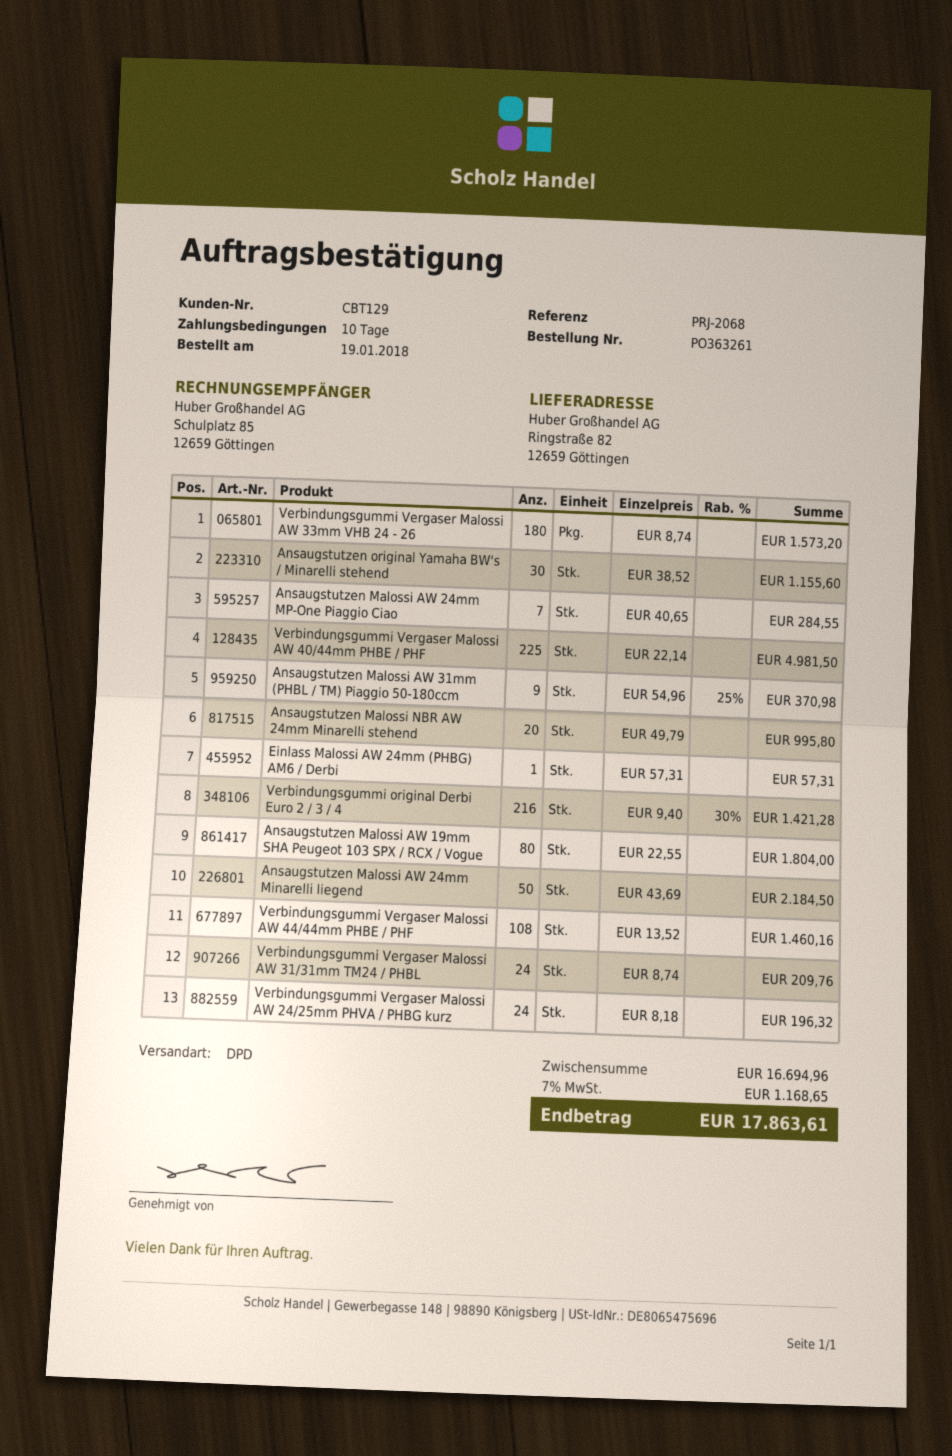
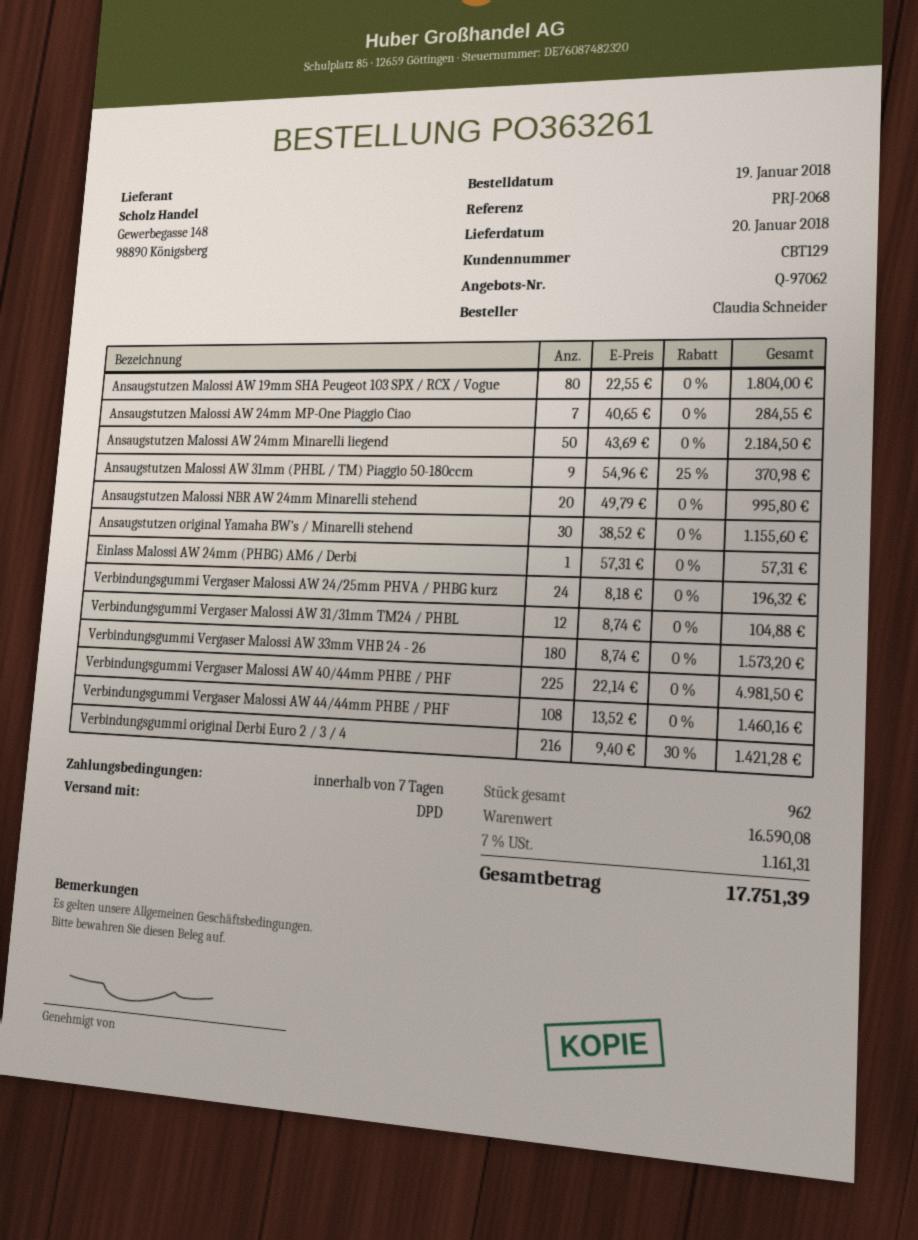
payment terms: 10 days -> 7 days
Verbindungsgummi Vergaser Malossi AW 31/31mm TM24 / PHBL: 24 x 8.74 = 209.76 -> 12 x 8.74 = 104.88
subtotal: 16694.96 -> 16590.08
tax: 7% = 1168.65 -> 7% = 1161.31
total: 17863.61 -> 17751.39

